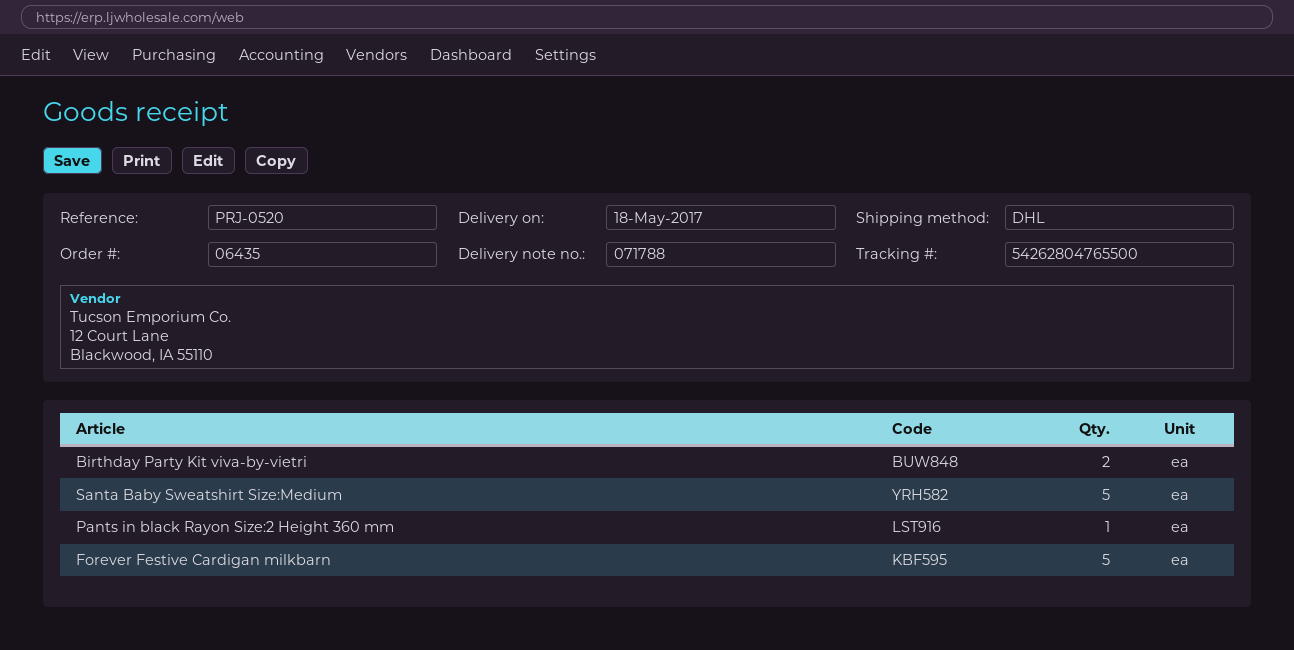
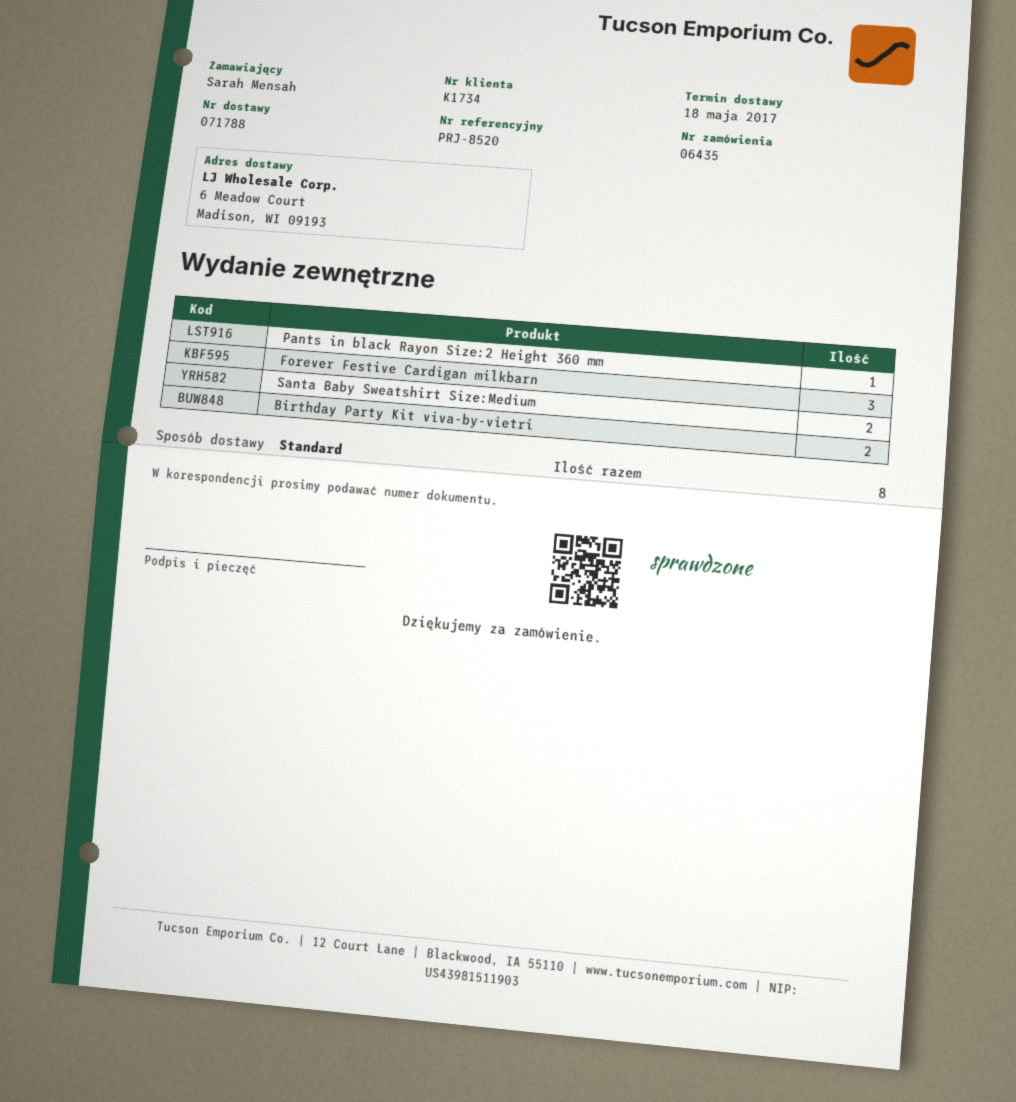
reference: PRJ-0520 -> PRJ-8520
shipping method: DHL -> standard
Santa Baby Sweatshirt Size:Medium: 5 -> 2
Forever Festive Cardigan milkbarn: 5 -> 3

